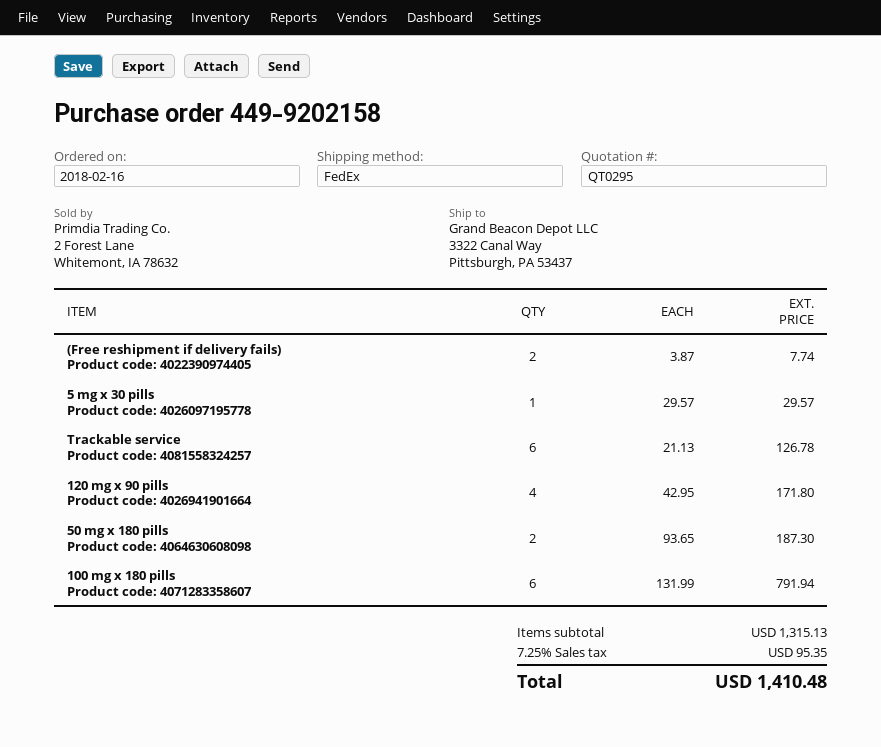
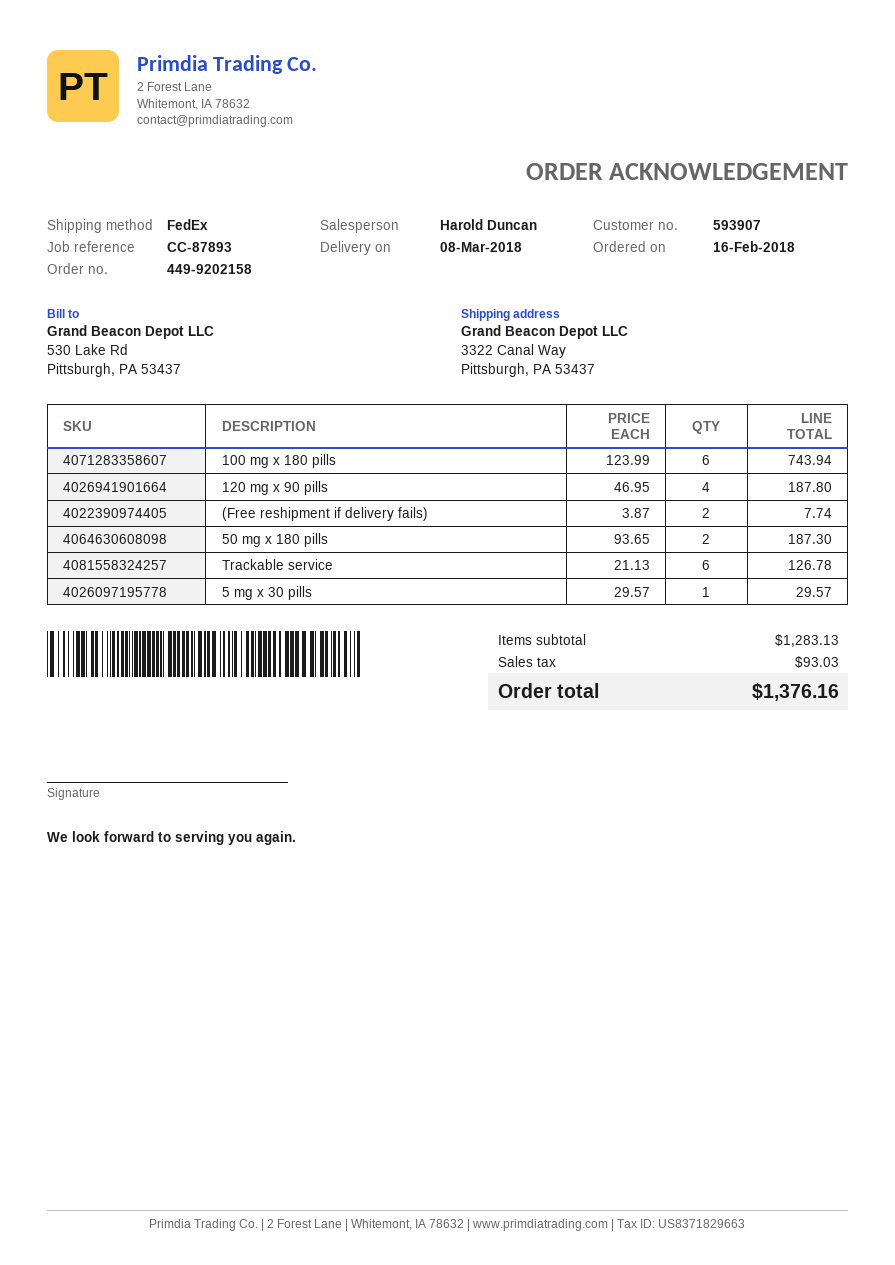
120 mg x 90 pills: 4 x 42.95 = 171.80 -> 4 x 46.95 = 187.80
100 mg x 180 pills: 6 x 131.99 = 791.94 -> 6 x 123.99 = 743.94
subtotal: 1315.13 -> 1283.13
tax: 95.35 -> 93.03
total: 1410.48 -> 1376.16

